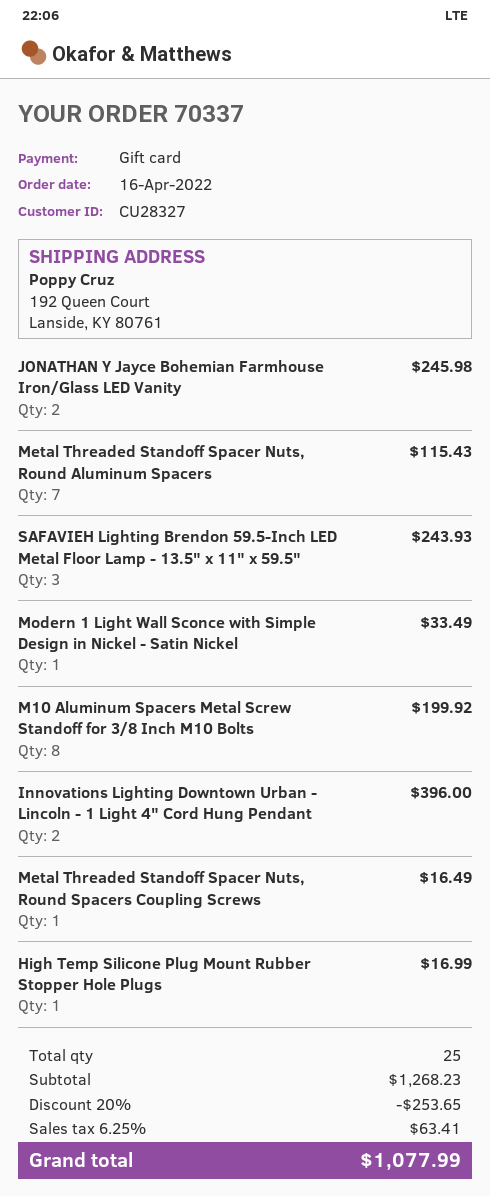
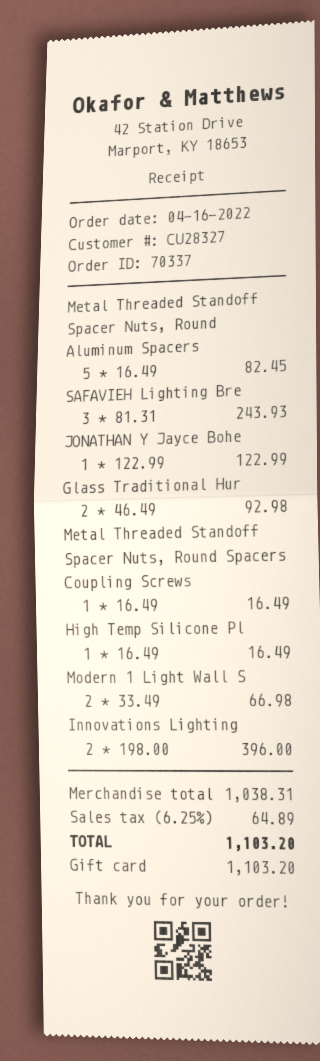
JONATHAN Y Jayce Bohemian Farmhouse Iron/Glass LED Vanity: 2 for 245.98 -> 1 for 122.99
Metal Threaded Standoff Spacer Nuts, Round Aluminum Spacers: 7 for 115.43 -> 5 for 82.45
Modern 1 Light Wall Sconce with Simple Design in Nickel - Satin Nickel: 1 for 33.49 -> 2 for 66.98
M10 Aluminum Spacers Metal Screw Standoff for 3/8 Inch M10 Bolts: 8 for 199.92 -> none
High Temp Silicone Plug Mount Rubber Stopper Hole Plugs: 1 for 16.99 -> 1 for 16.49
Glass Traditional Hur: none -> 2 for 92.98
subtotal: 1268.23 -> 1038.31
discount: 20% = 253.65 -> none
tax: 6.25% = 63.41 -> 6.25% = 64.89
total: 1077.99 -> 1103.20

